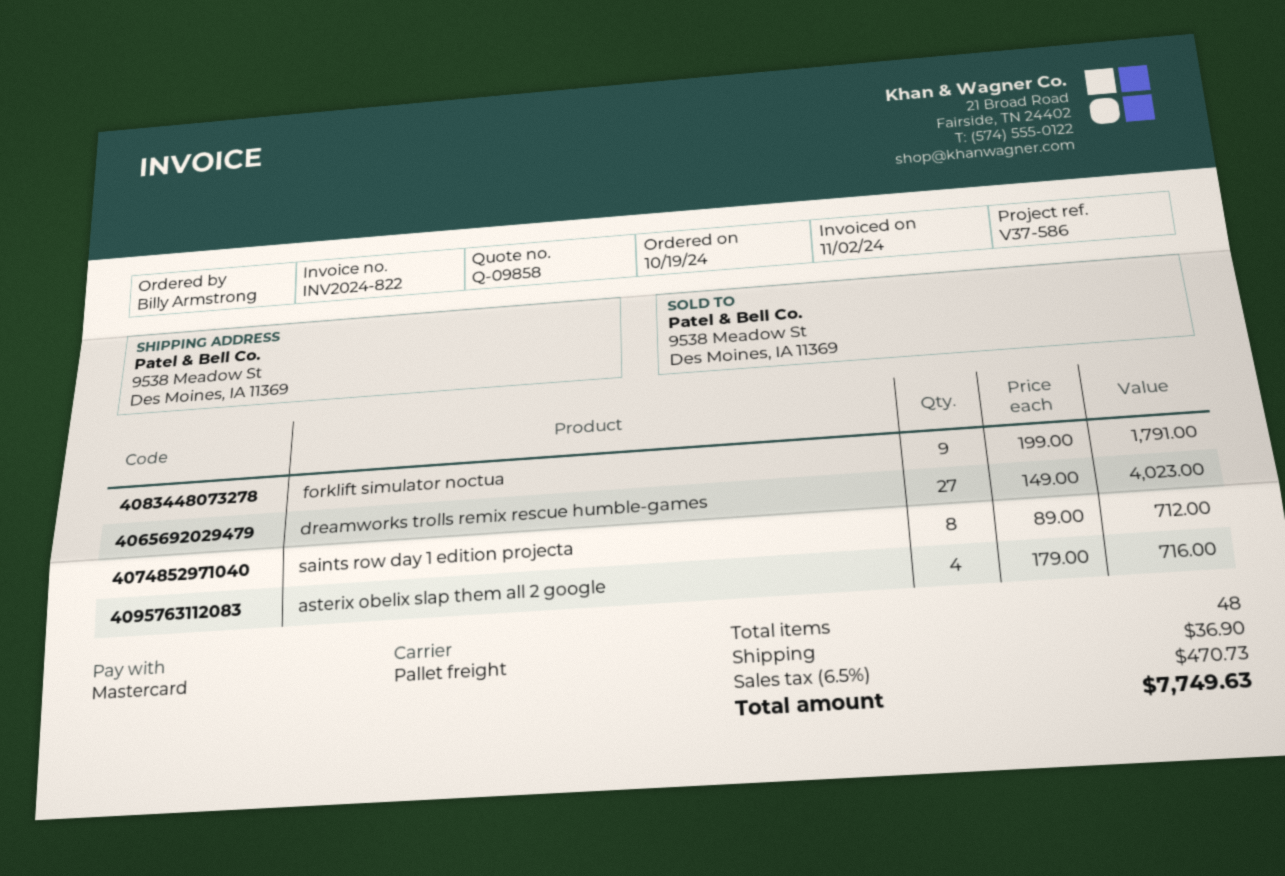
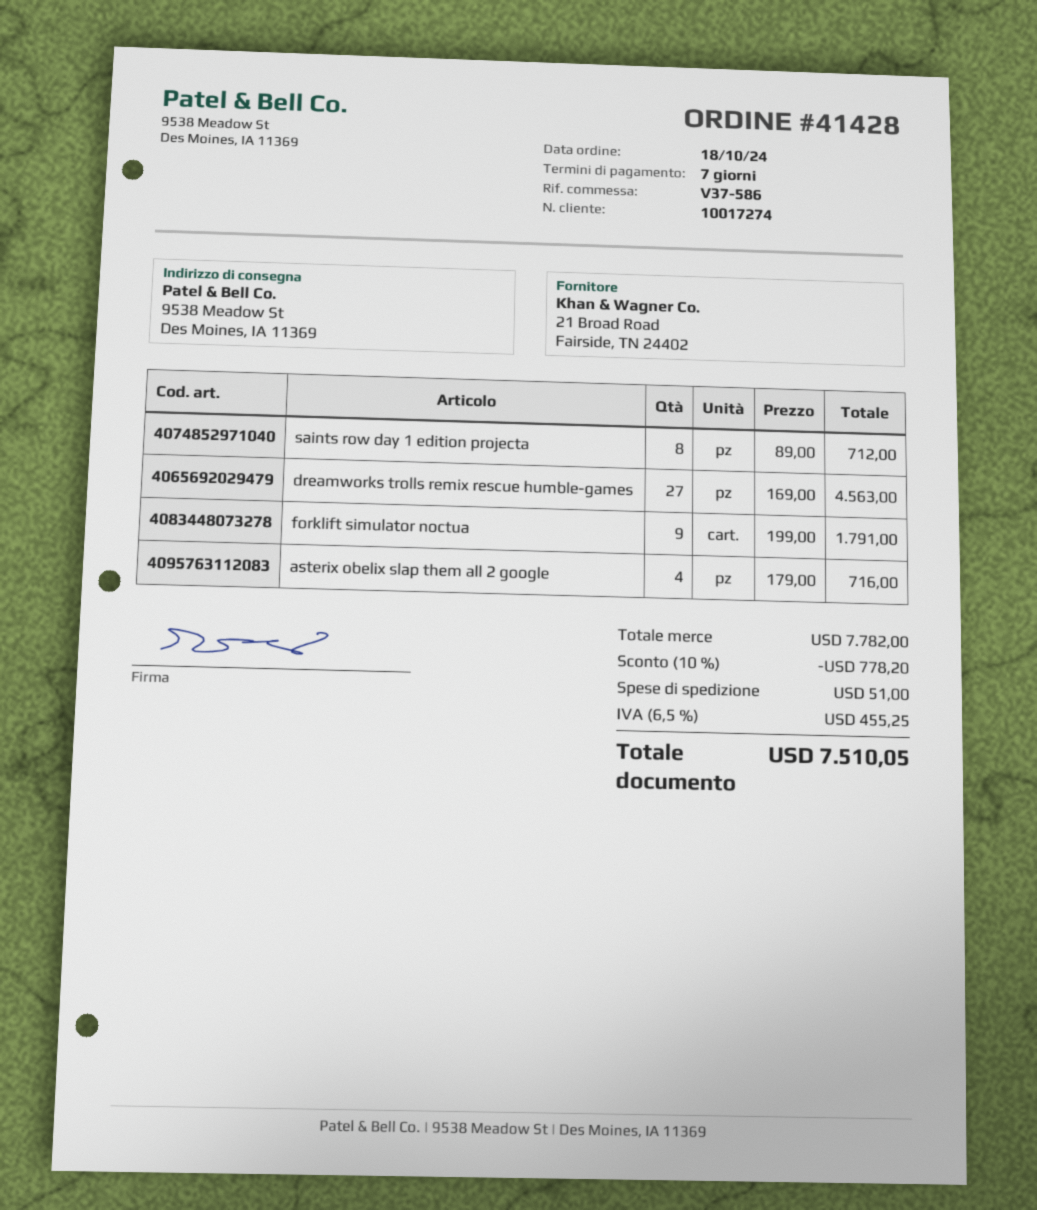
order date: 2024-10-19 -> 2024-10-18
dreamworks trolls remix rescue humble-games: 27 x 149.00 = 4023.00 -> 27 x 169.00 = 4563.00
discount: none -> 10% = 778.20
shipping: 36.90 -> 51.00
tax: 6.5% = 470.73 -> 6.5% = 455.25
total: 7749.63 -> 7510.05

